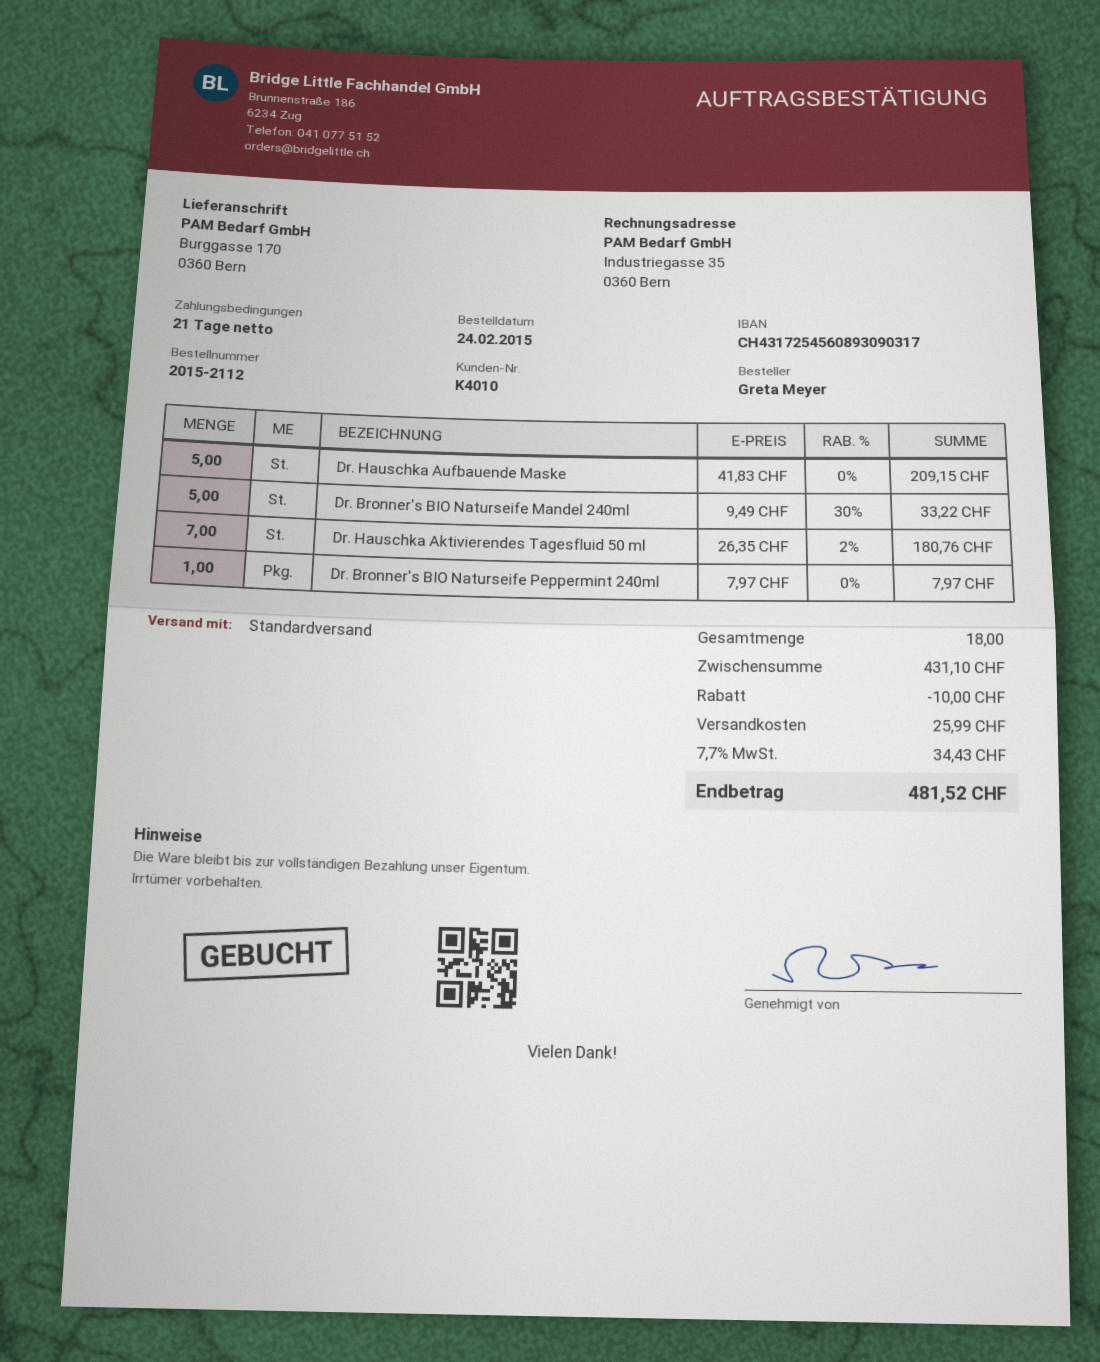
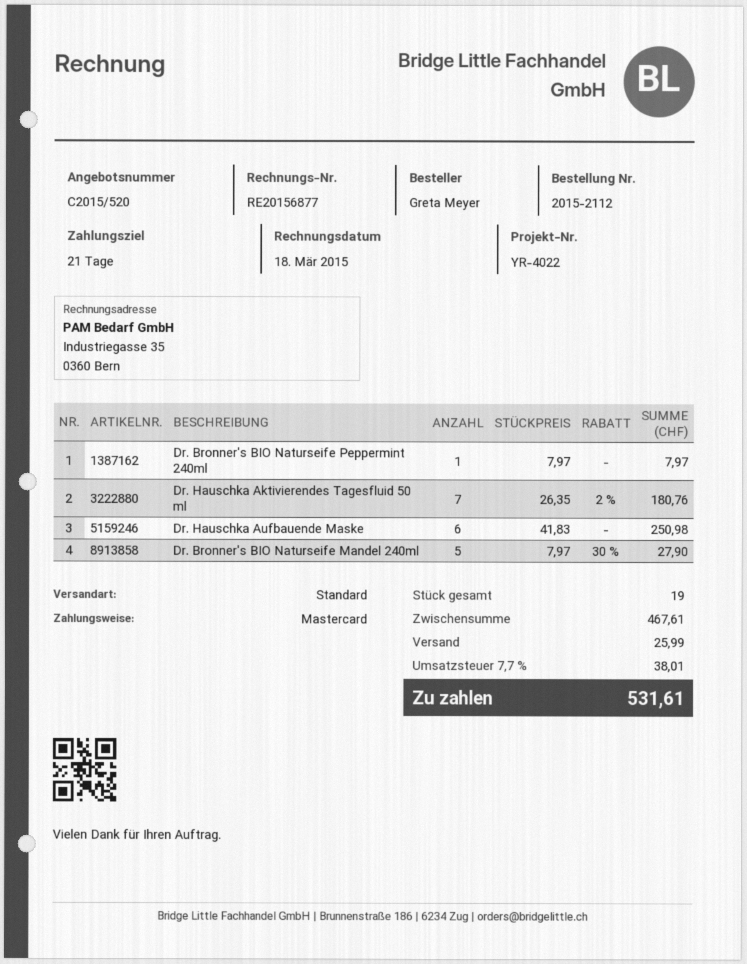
Dr. Hauschka Aufbauende Maske: 5 x 41.83 = 209.15 -> 6 x 41.83 = 250.98
Dr. Bronner's BIO Naturseife Mandel 240ml: 5 x 9.49 - 30% = 33.22 -> 5 x 7.97 - 30% = 27.90
total quantity: 18 -> 19
subtotal: 431.10 -> 467.61
discount: 10.00 -> none
tax: 7.7% = 34.43 -> 7.7% = 38.01
total: 481.52 -> 531.61

